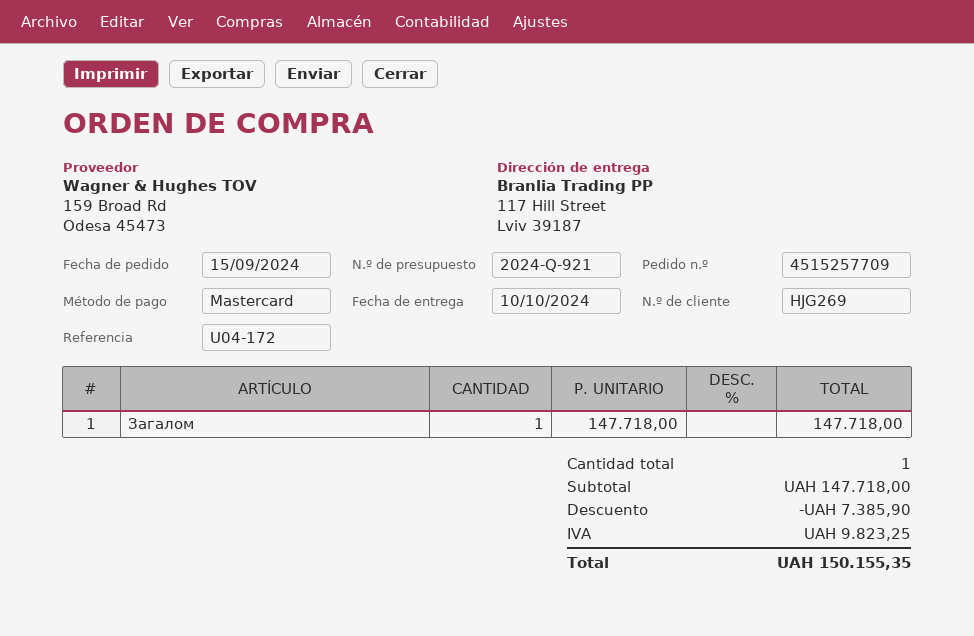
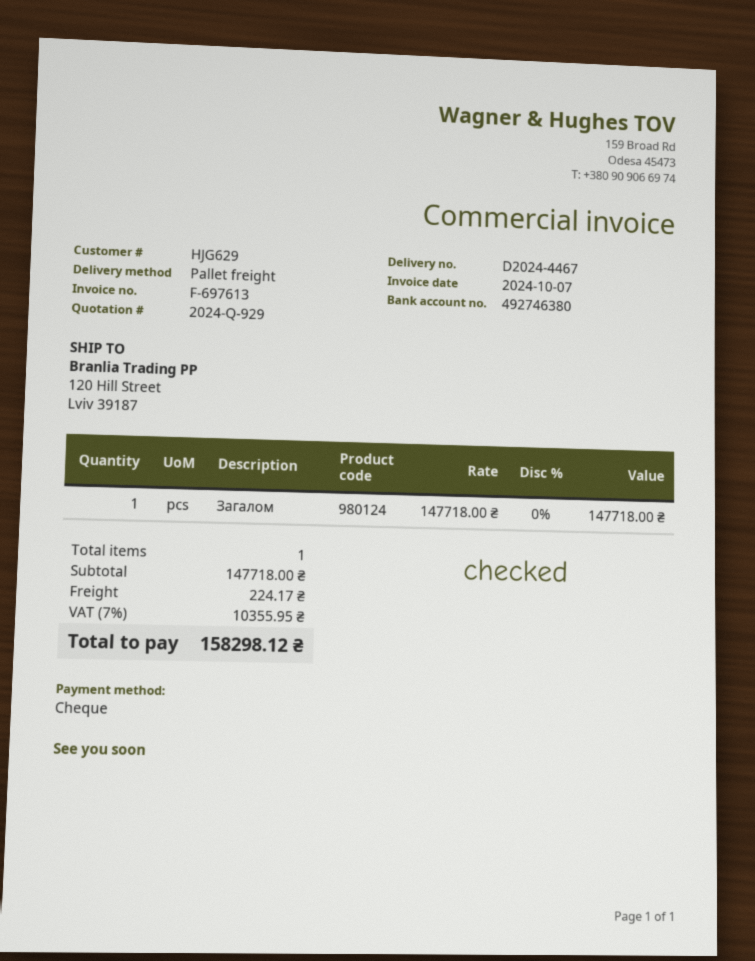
quote number: 2024-Q-921 -> 2024-Q-929
customer number: HJG269 -> HJG629
payment method: Mastercard -> cheque
ship to: 117 Hill Street, Lviv 39187 -> 120 Hill Street, Lviv 39187
discount: 7385.90 -> none
shipping: none -> 224.17
tax: 9823.25 -> 10355.95
total: 150155.35 -> 158298.12

